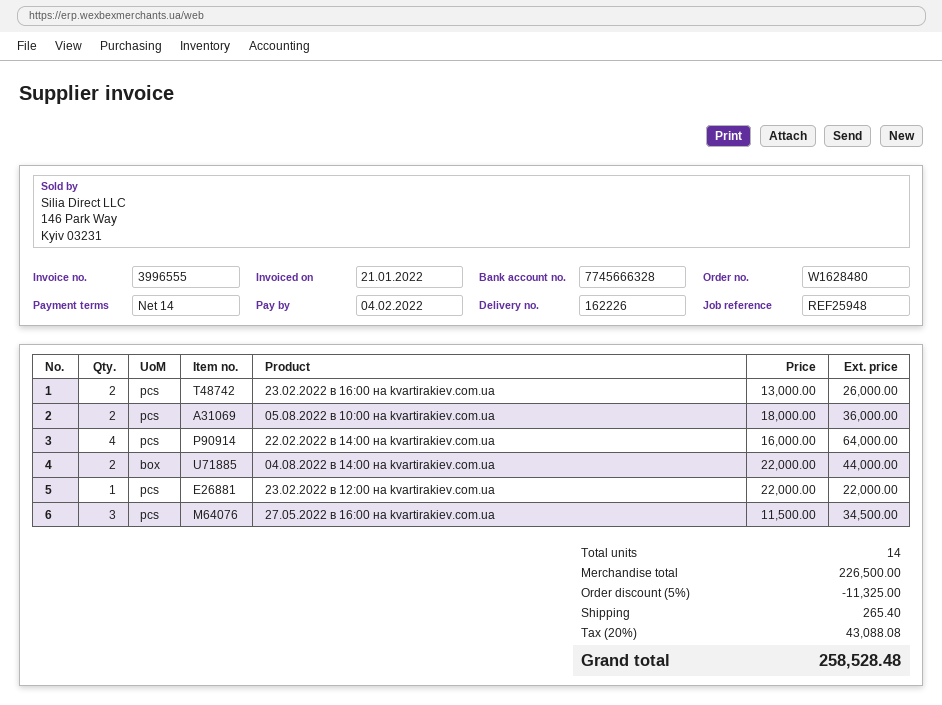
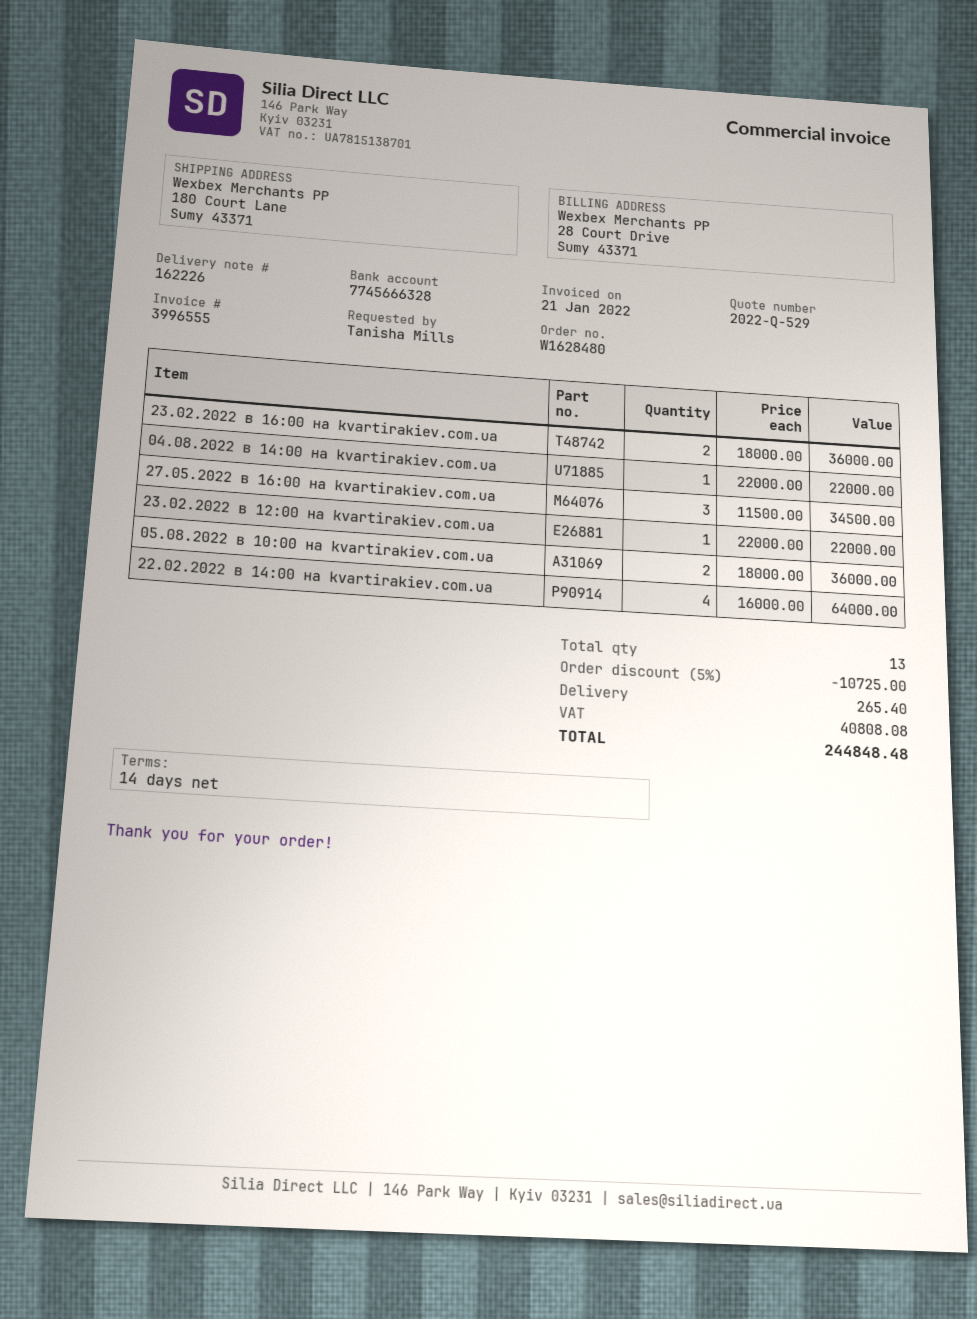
23.02.2022 в 16:00 на kvartirakiev.com.ua: 2 x 13000.00 = 26000.00 -> 2 x 18000.00 = 36000.00
04.08.2022 в 14:00 на kvartirakiev.com.ua: 2 x 22000.00 = 44000.00 -> 1 x 22000.00 = 22000.00
total quantity: 14 -> 13
discount: 5% = 11325.00 -> 5% = 10725.00
tax: 43088.08 -> 40808.08
total: 258528.48 -> 244848.48

